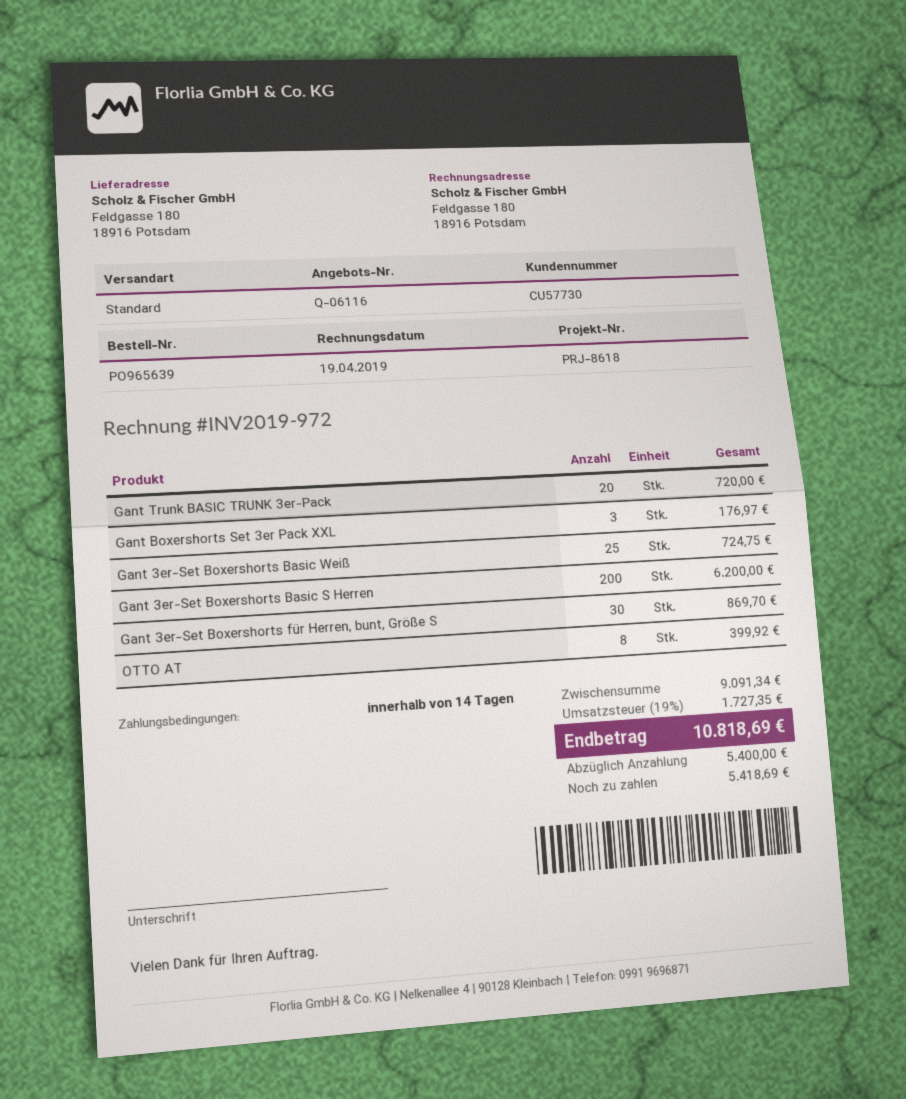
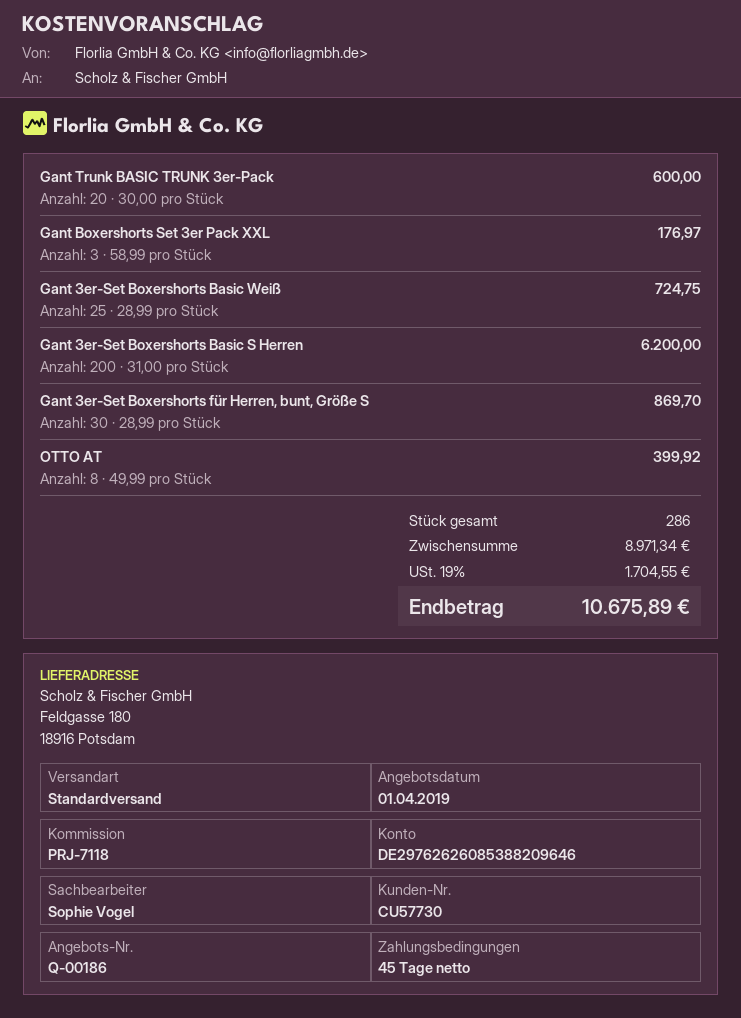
quote number: Q-06116 -> Q-00186
payment terms: 14 days -> 45 days
reference: PRJ-8618 -> PRJ-7118
Gant Trunk BASIC TRUNK 3er-Pack: 20 for 720.00 -> 20 for 600.00
subtotal: 9091.34 -> 8971.34
tax: 19% = 1727.35 -> 19% = 1704.55
total: 10818.69 -> 10675.89

